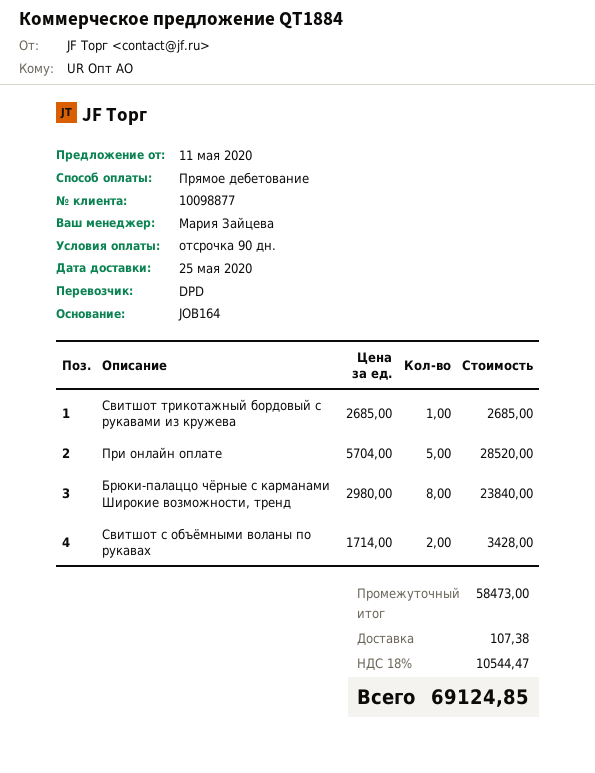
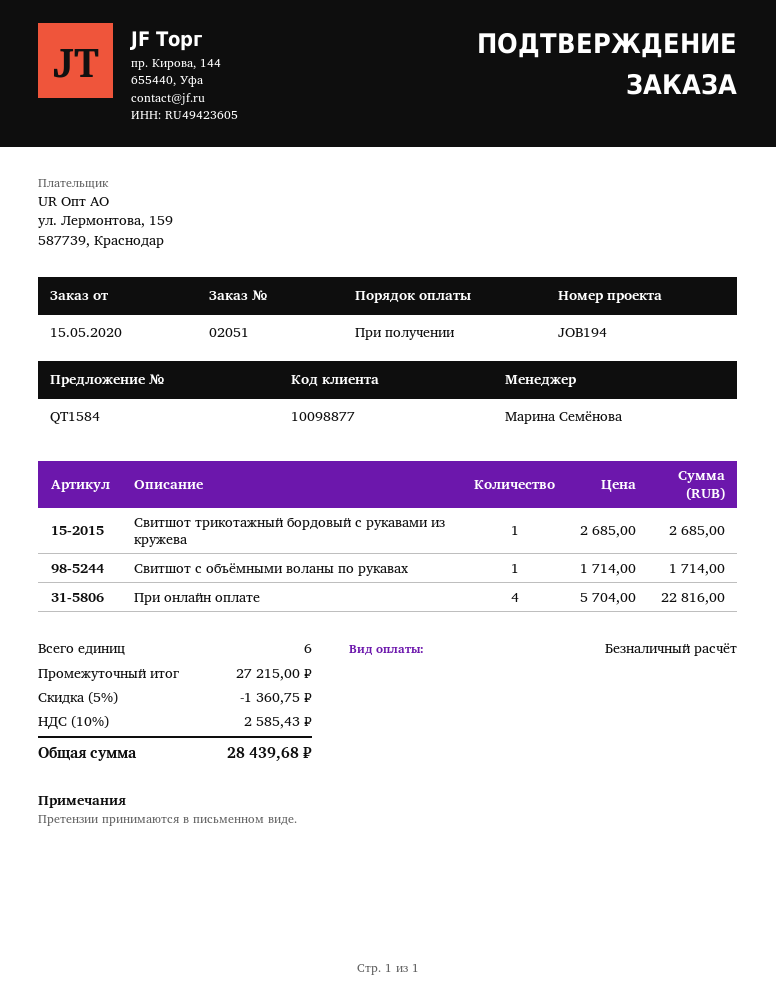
quote number: QT1884 -> QT1584
payment terms: 90 days -> on receipt
reference: JOB164 -> JOB194
sales rep: Мария Зайцева -> Марина Семёнова
payment method: direct debit -> bank transfer
При онлайн оплате: 5 x 5704.00 = 28520.00 -> 4 x 5704.00 = 22816.00
Брюки-палаццо чёрные с карманами Широкие возможности, тренд: 8 x 2980.00 = 23840.00 -> none
Свитшот с объёмными воланы по рукавах: 2 x 1714.00 = 3428.00 -> 1 x 1714.00 = 1714.00
subtotal: 58473.00 -> 27215.00
discount: none -> 5% = 1360.75
shipping: 107.38 -> none
tax: 18% = 10544.47 -> 10% = 2585.43
total: 69124.85 -> 28439.68

